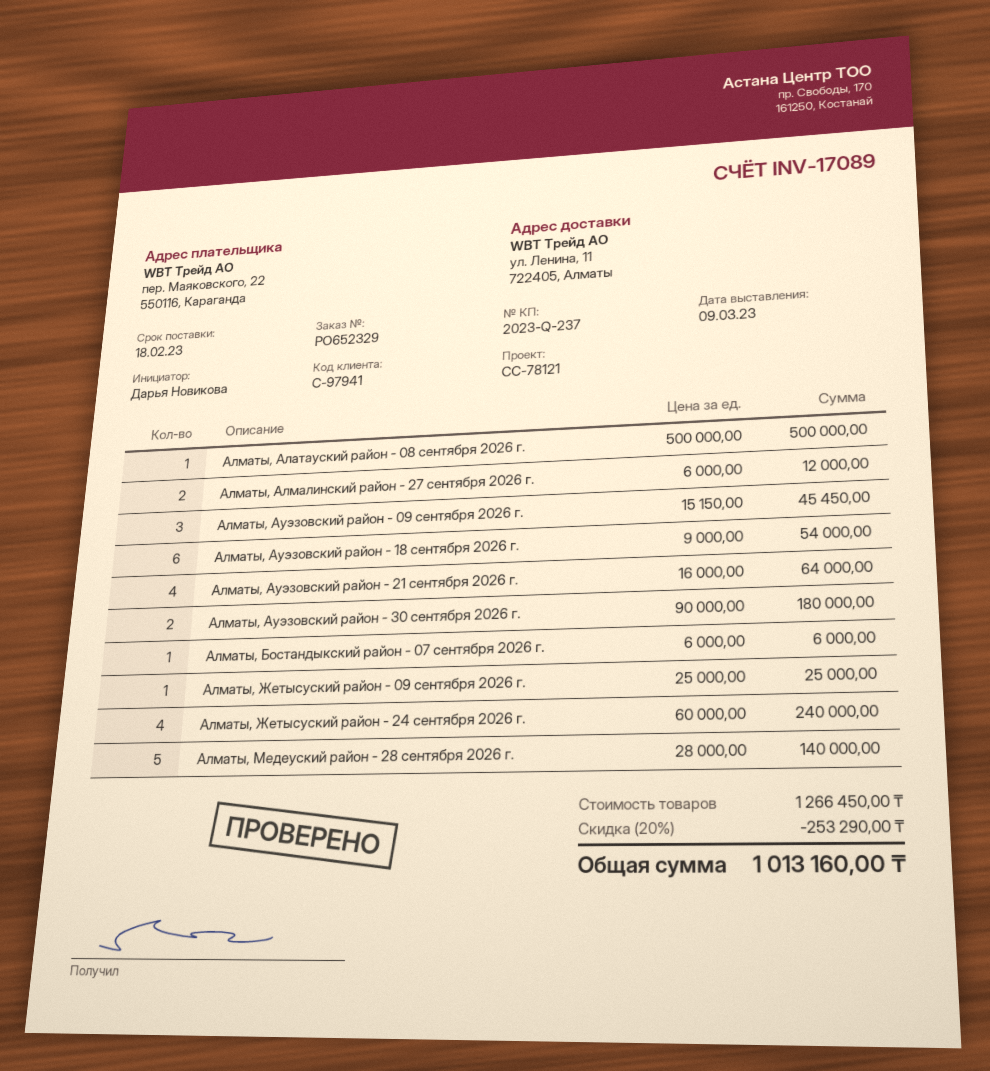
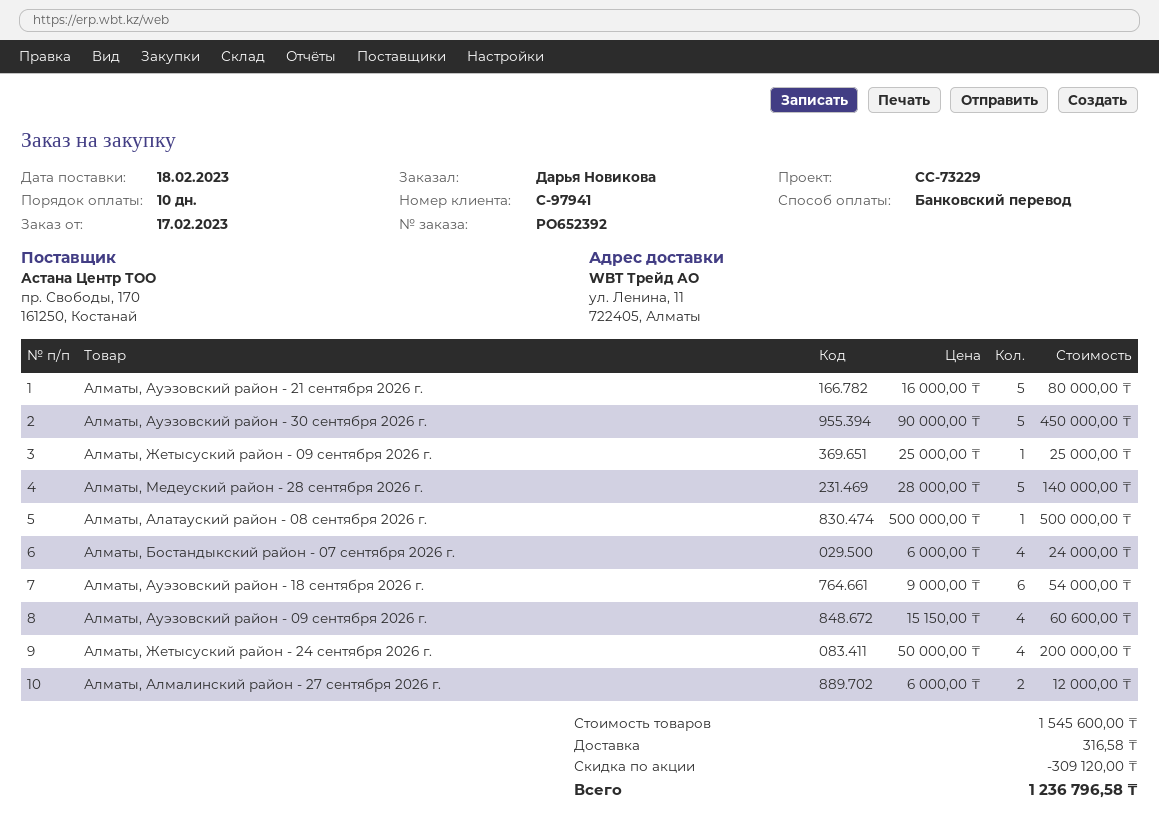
order number: PO652329 -> PO652392
reference: CC-78121 -> CC-73229
Алматы, Ауэзовский район - 09 сентября 2026 г.: 3 x 15150.00 = 45450.00 -> 4 x 15150.00 = 60600.00
Алматы, Ауэзовский район - 21 сентября 2026 г.: 4 x 16000.00 = 64000.00 -> 5 x 16000.00 = 80000.00
Алматы, Ауэзовский район - 30 сентября 2026 г.: 2 x 90000.00 = 180000.00 -> 5 x 90000.00 = 450000.00
Алматы, Бостандыкский район - 07 сентября 2026 г.: 1 x 6000.00 = 6000.00 -> 4 x 6000.00 = 24000.00
Алматы, Жетысуский район - 24 сентября 2026 г.: 4 x 60000.00 = 240000.00 -> 4 x 50000.00 = 200000.00
subtotal: 1266450.00 -> 1545600.00
discount: 253290.00 -> 309120.00
shipping: none -> 316.58
total: 1013160.00 -> 1236796.58

